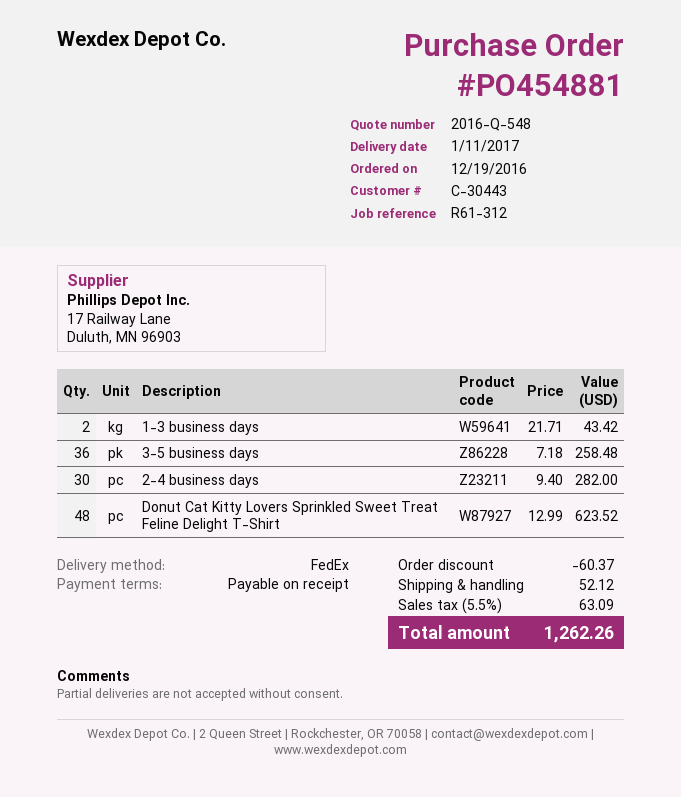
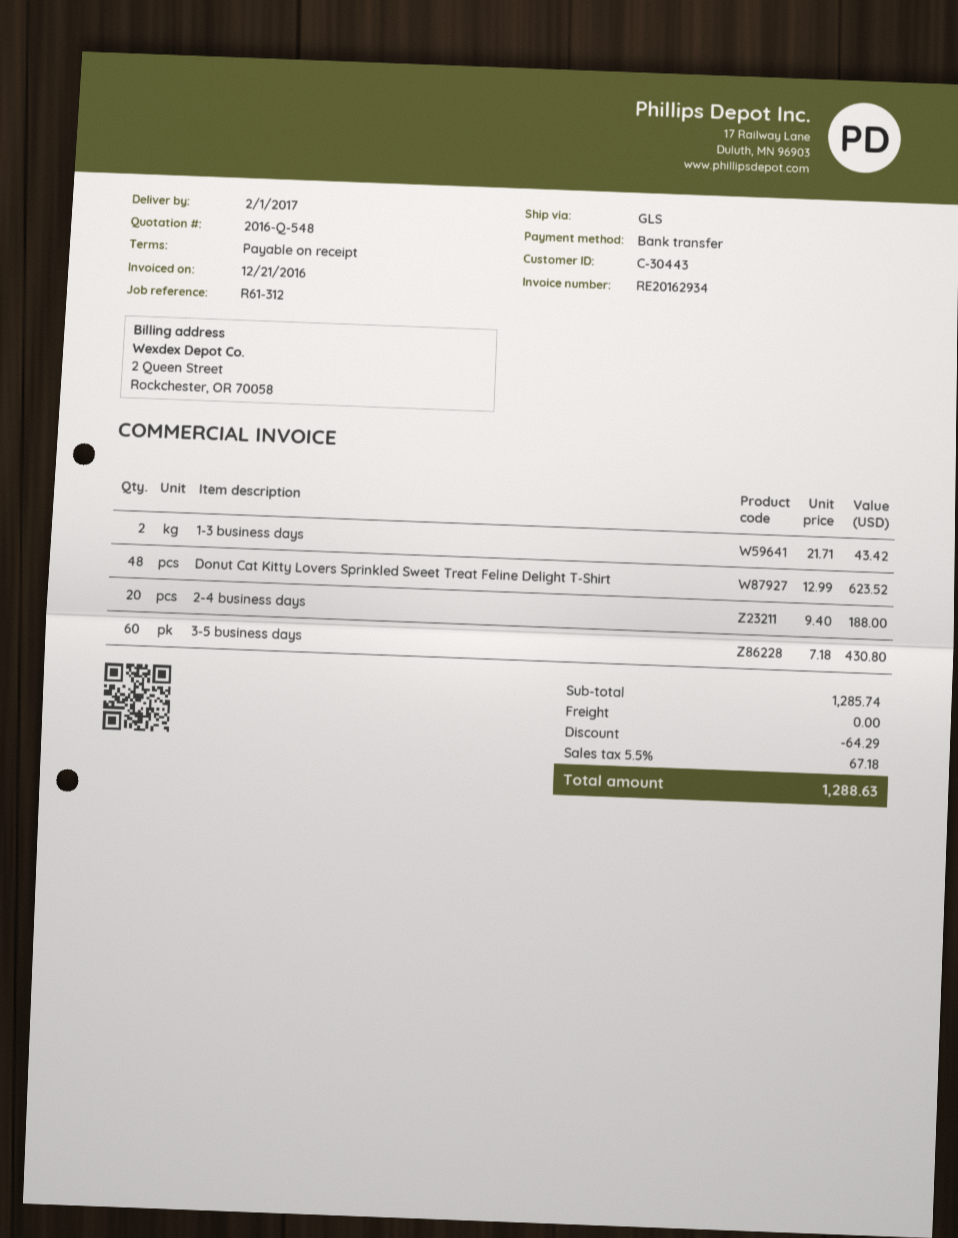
delivery date: 2017-01-11 -> 2017-02-01
shipping method: FedEx -> GLS
3-5 business days: 36 x 7.18 = 258.48 -> 60 x 7.18 = 430.80
2-4 business days: 30 x 9.40 = 282.00 -> 20 x 9.40 = 188.00
discount: 60.37 -> 64.29
shipping: 52.12 -> 0.00
tax: 5.5% = 63.09 -> 5.5% = 67.18
total: 1262.26 -> 1288.63

